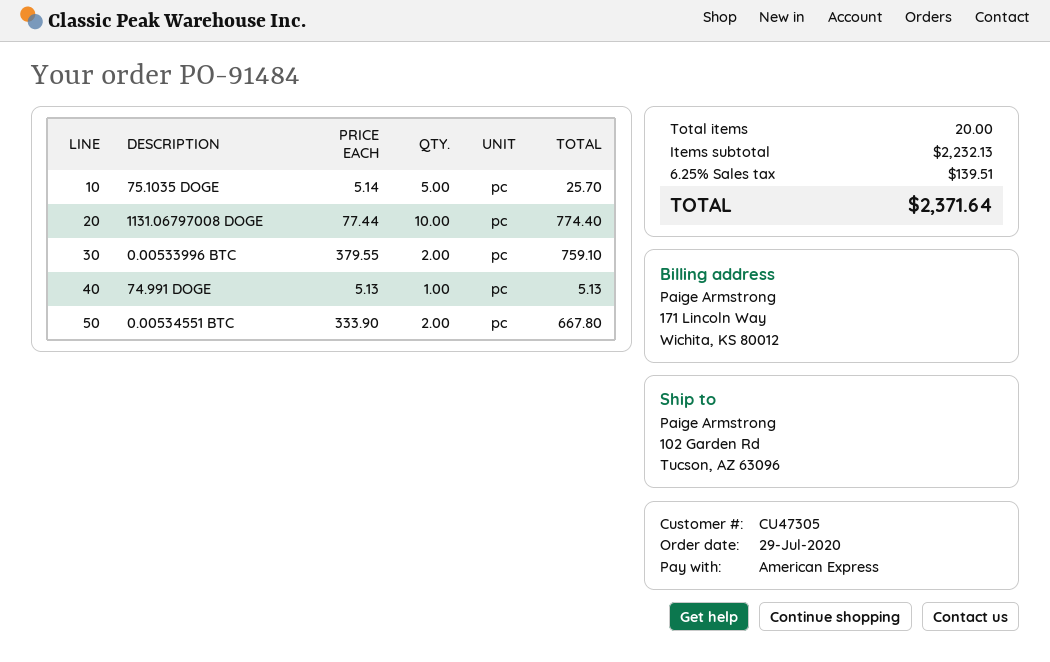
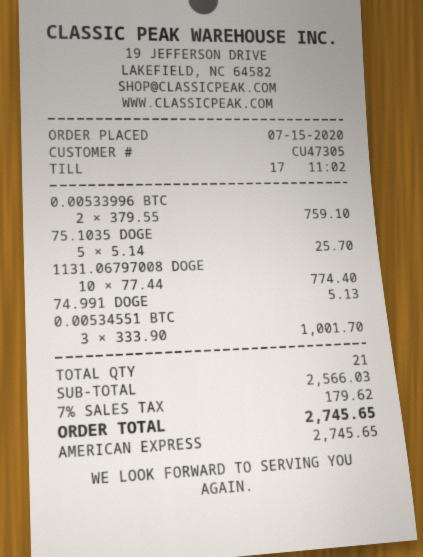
order date: 2020-07-29 -> 2020-07-15
0.00534551 BTC: 2 x 333.90 = 667.80 -> 3 x 333.90 = 1001.70
total quantity: 20 -> 21
subtotal: 2232.13 -> 2566.03
tax: 6.25% = 139.51 -> 7% = 179.62
total: 2371.64 -> 2745.65

